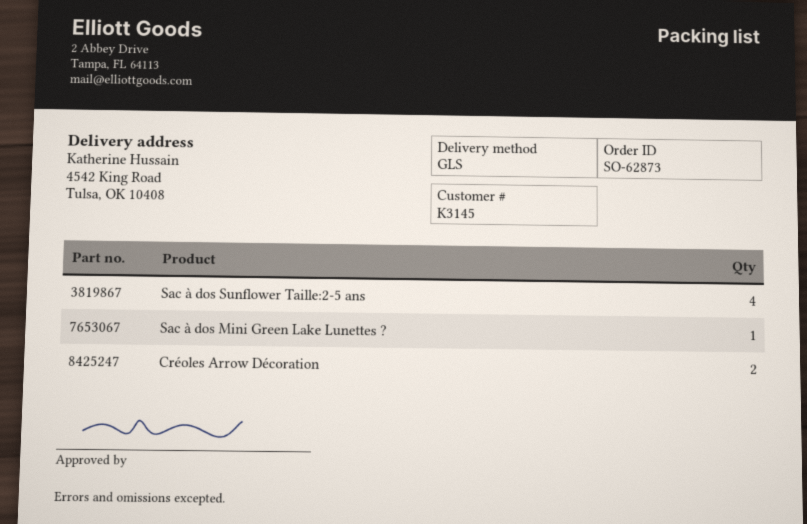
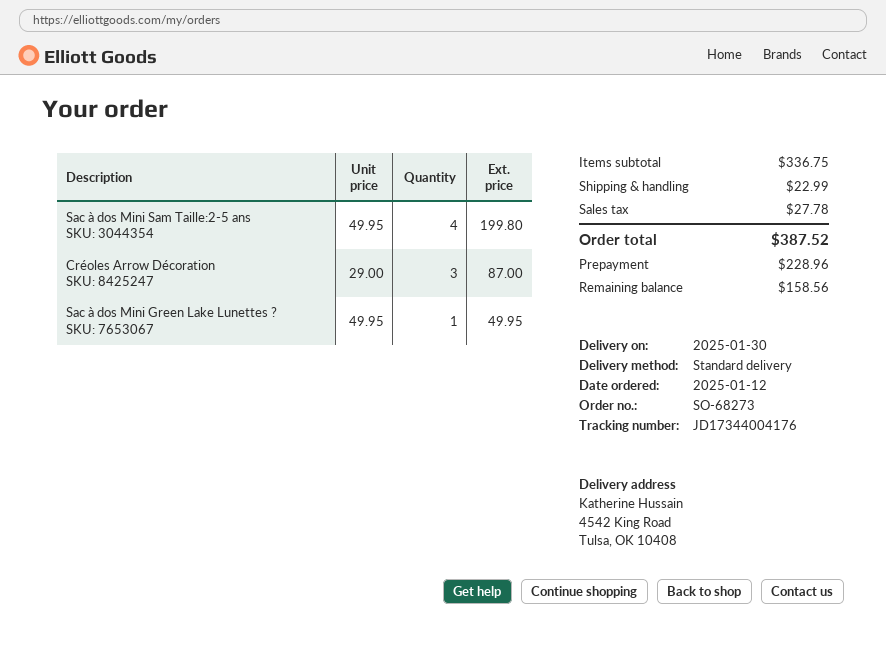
order number: SO-62873 -> SO-68273
shipping method: GLS -> standard
Sac à dos Sunflower Taille:2-5 ans: 4 -> none
Créoles Arrow Décoration: 2 -> 3
Sac à dos Mini Sam Taille:2-5 ans: none -> 4

